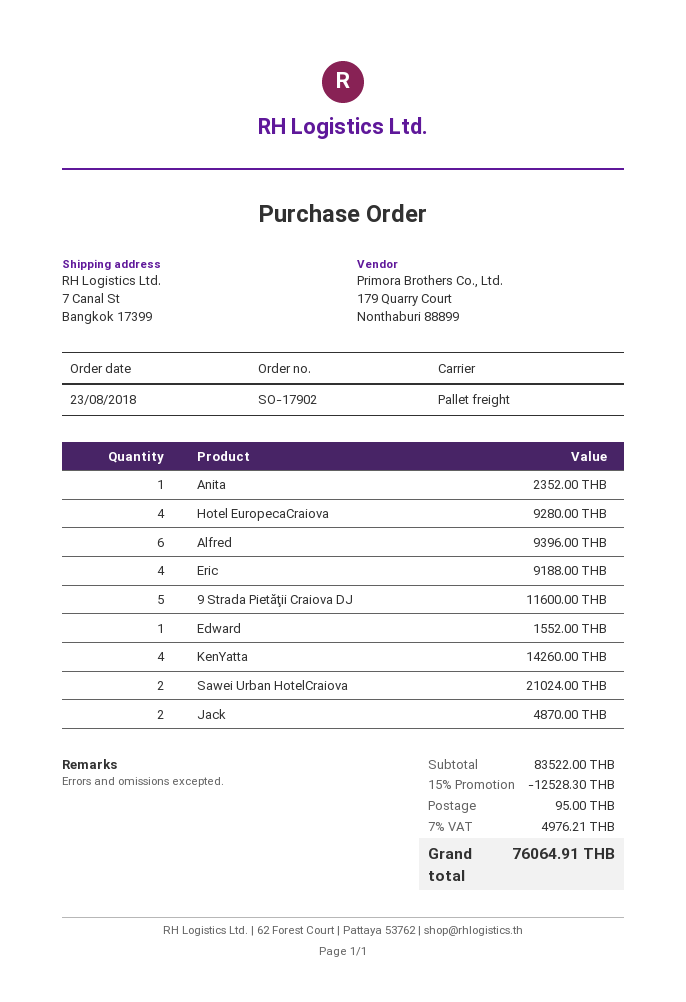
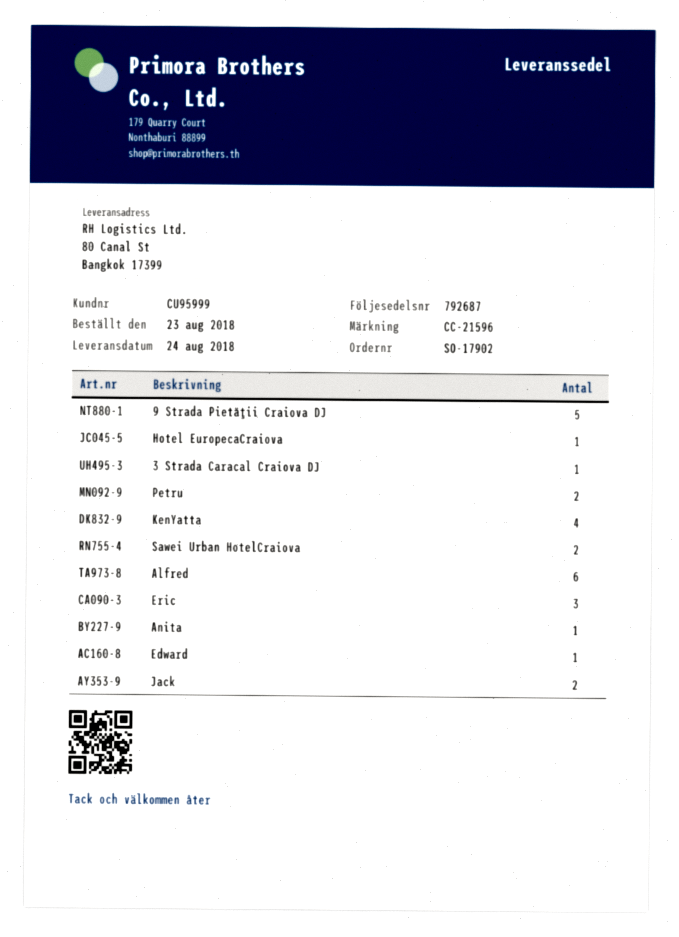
ship to: 7 Canal St, Bangkok 17399 -> 80 Canal St, Bangkok 17399
Hotel EuropecaCraiova: 4 -> 1
Eric: 4 -> 3
3 Strada Caracal Craiova DJ: none -> 1
Petru: none -> 2

